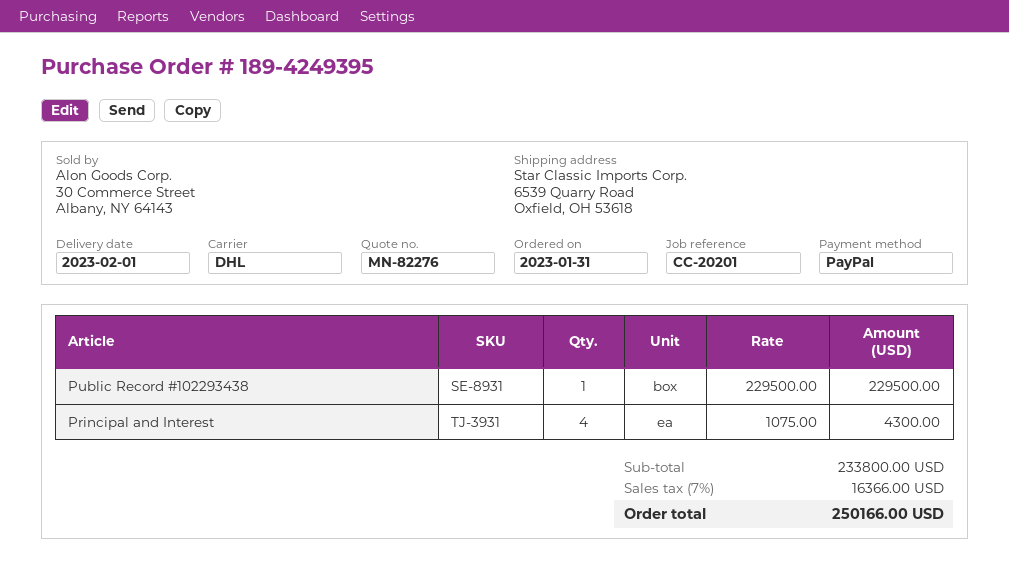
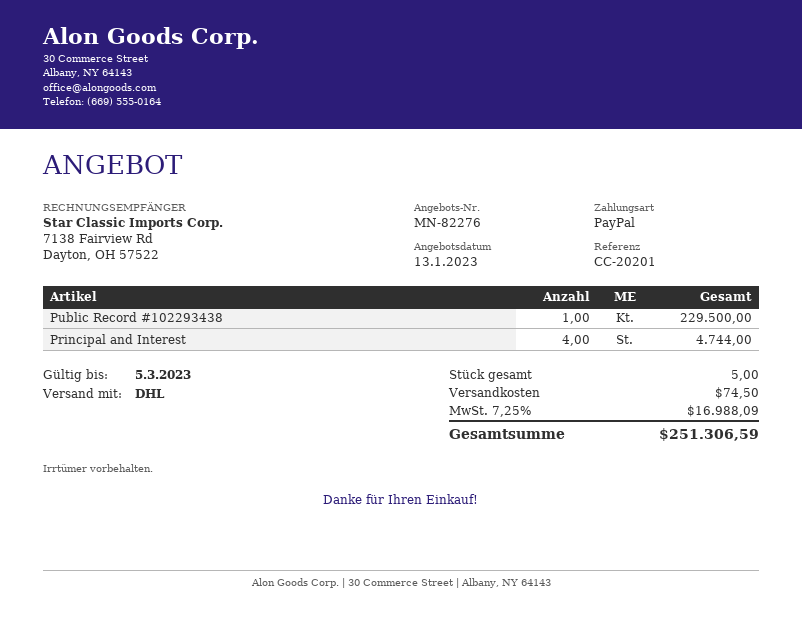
Principal and Interest: 4 for 4300.00 -> 4 for 4744.00
shipping: none -> 74.50
tax: 7% = 16366.00 -> 7.25% = 16988.09
total: 250166.00 -> 251306.59

